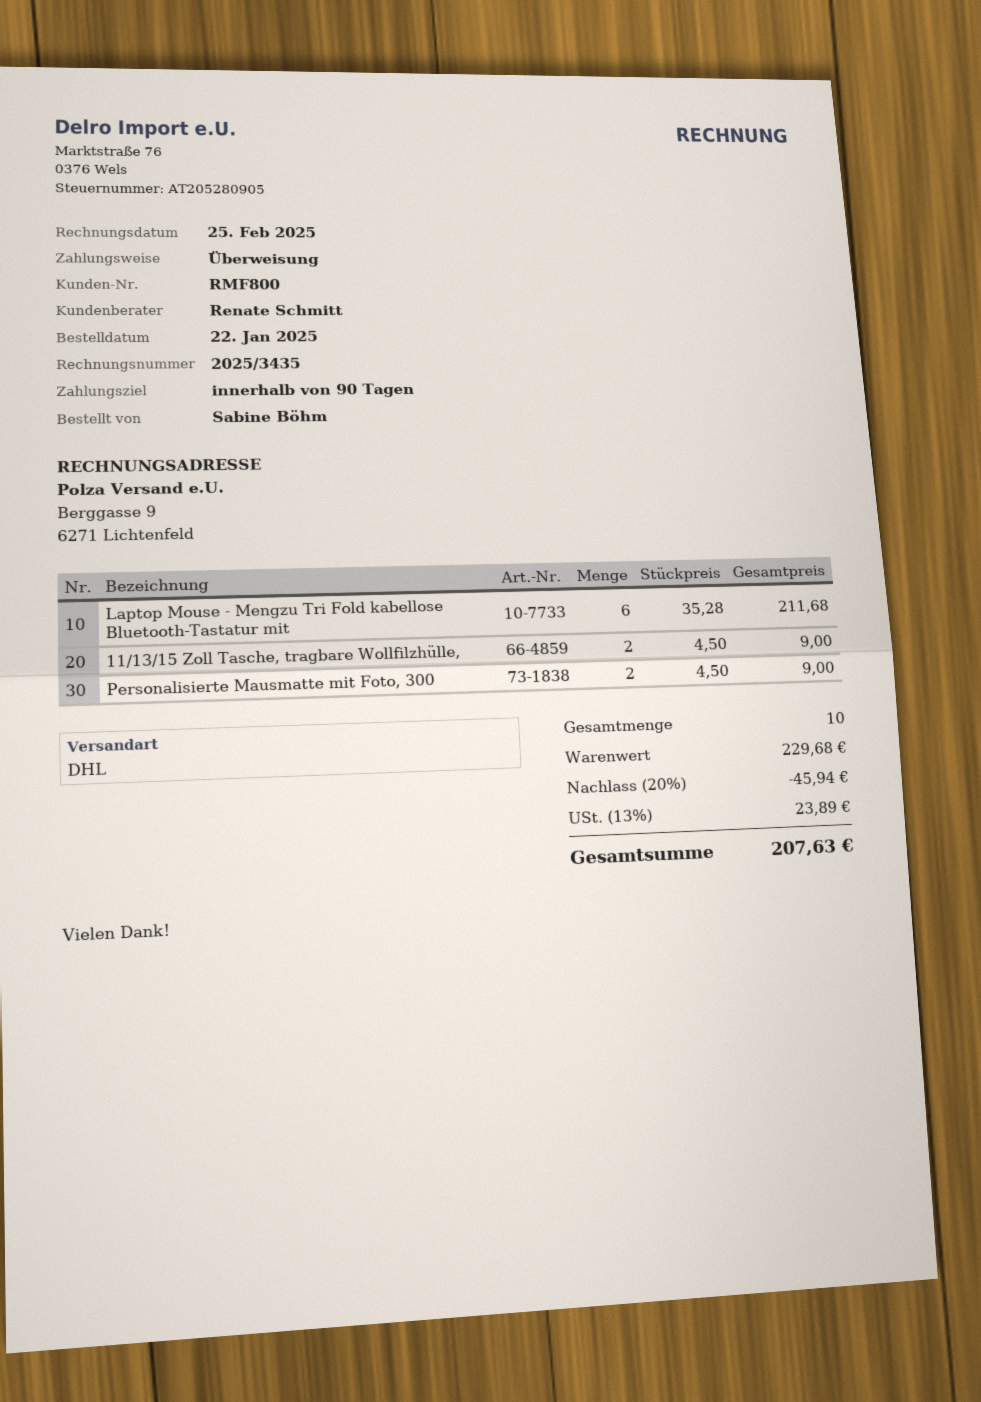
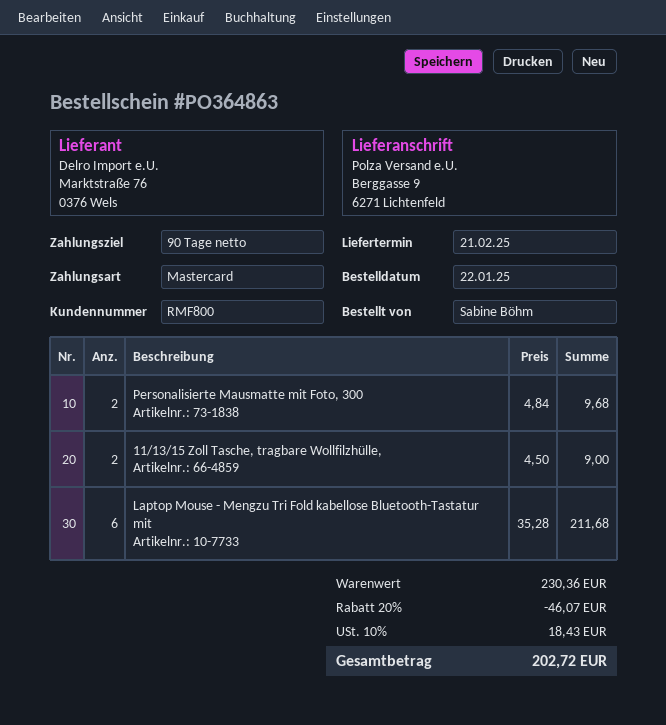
payment method: bank transfer -> Mastercard
Personalisierte Mausmatte mit Foto, 300: 2 x 4.50 = 9.00 -> 2 x 4.84 = 9.68
subtotal: 229.68 -> 230.36
discount: 20% = 45.94 -> 20% = 46.07
tax: 13% = 23.89 -> 10% = 18.43
total: 207.63 -> 202.72

